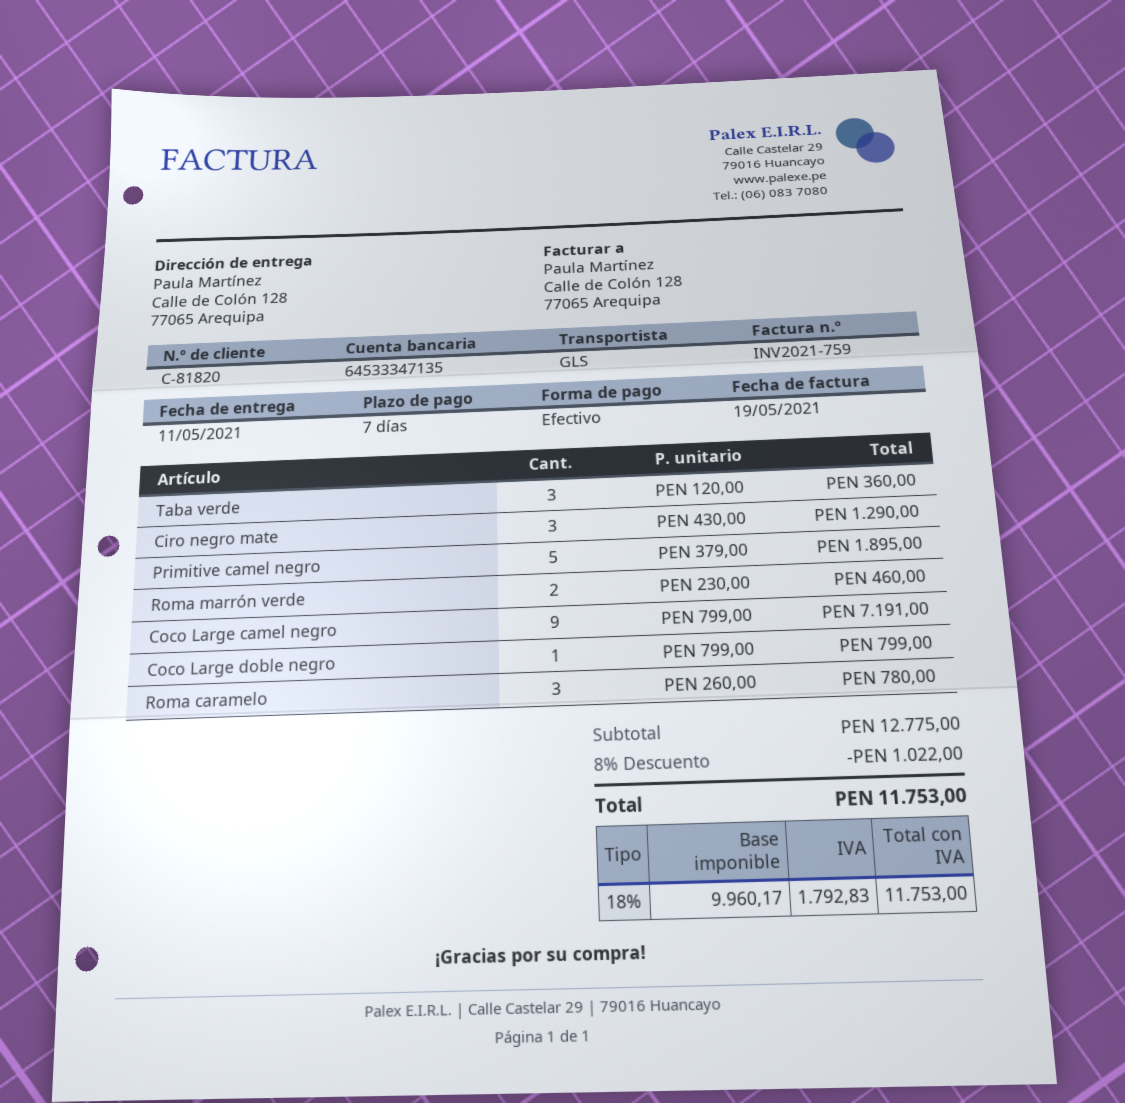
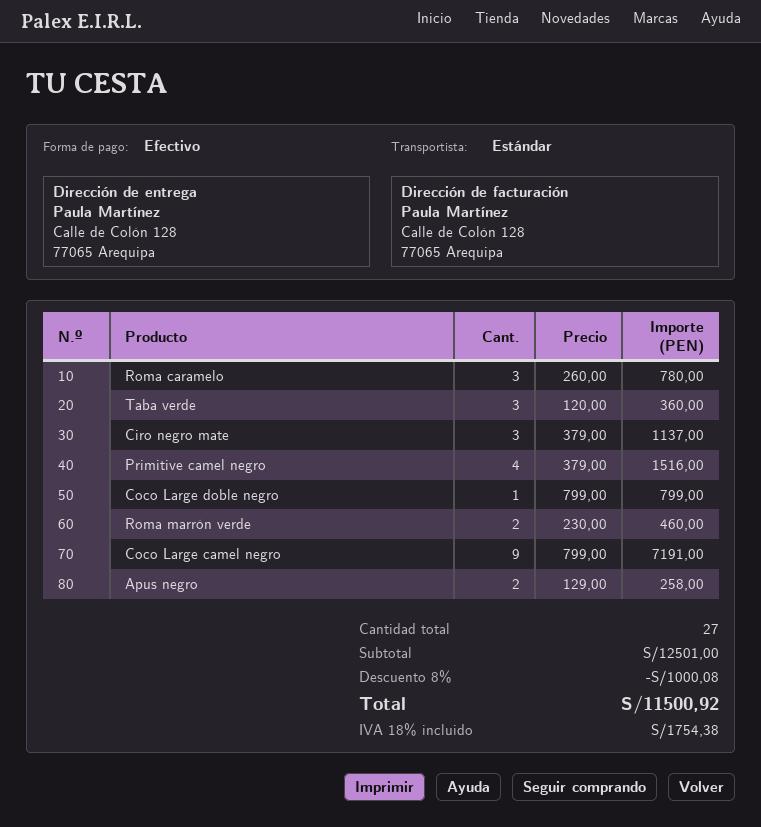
shipping method: GLS -> standard
Ciro negro mate: 3 x 430.00 = 1290.00 -> 3 x 379.00 = 1137.00
Primitive camel negro: 5 x 379.00 = 1895.00 -> 4 x 379.00 = 1516.00
Apus negro: none -> 2 x 129.00 = 258.00
subtotal: 12775.00 -> 12501.00
discount: 8% = 1022.00 -> 8% = 1000.08
tax: 18% = 1792.83 -> 18% = 1754.38
total: 11753.00 -> 11500.92

